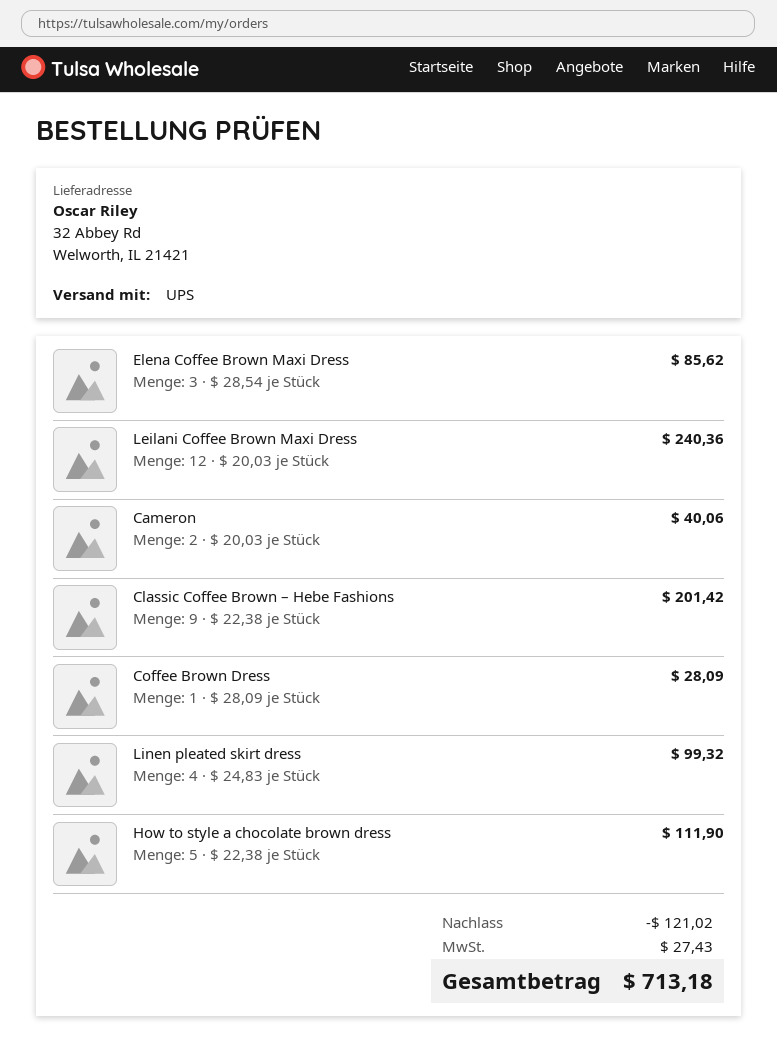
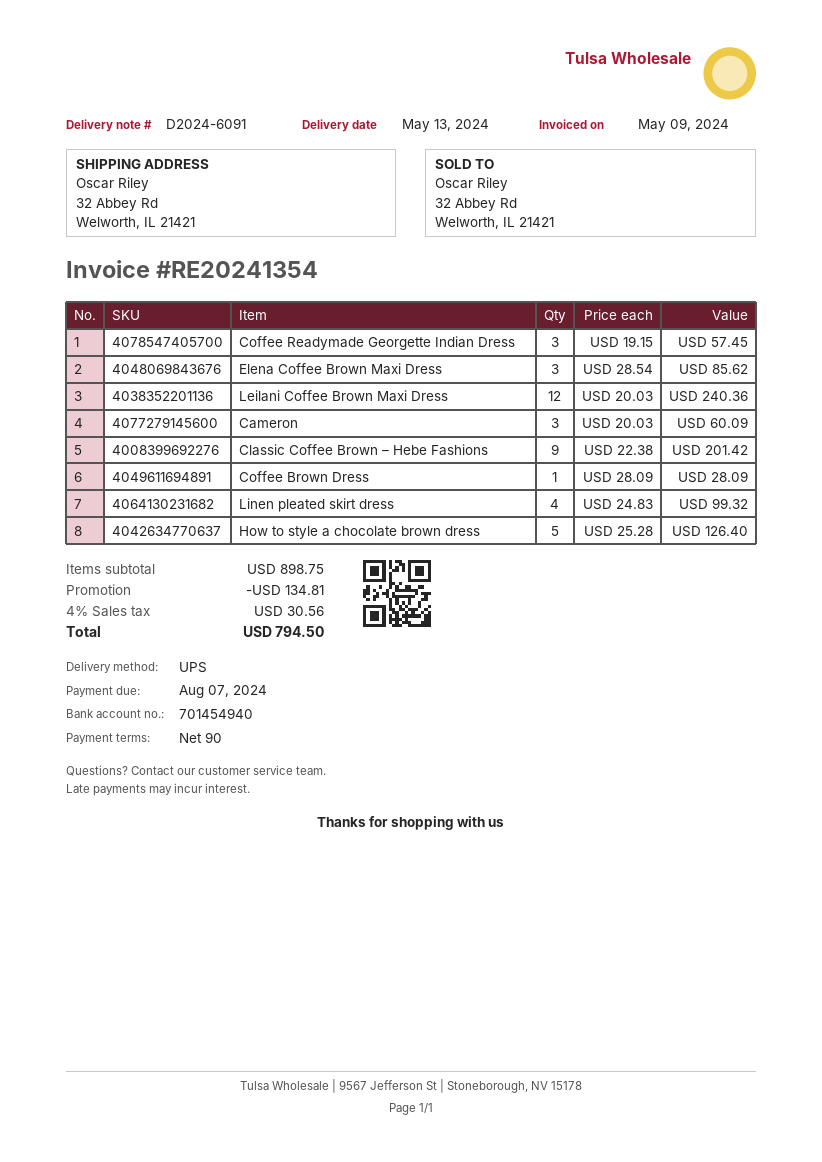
Cameron: 2 x 20.03 = 40.06 -> 3 x 20.03 = 60.09
How to style a chocolate brown dress: 5 x 22.38 = 111.90 -> 5 x 25.28 = 126.40
Coffee Readymade Georgette Indian Dress: none -> 3 x 19.15 = 57.45
discount: 121.02 -> 134.81
tax: 27.43 -> 30.56
total: 713.18 -> 794.50

